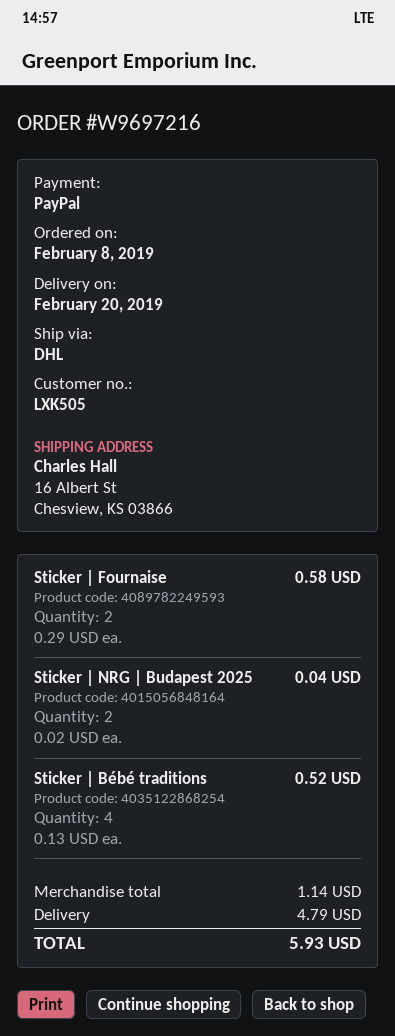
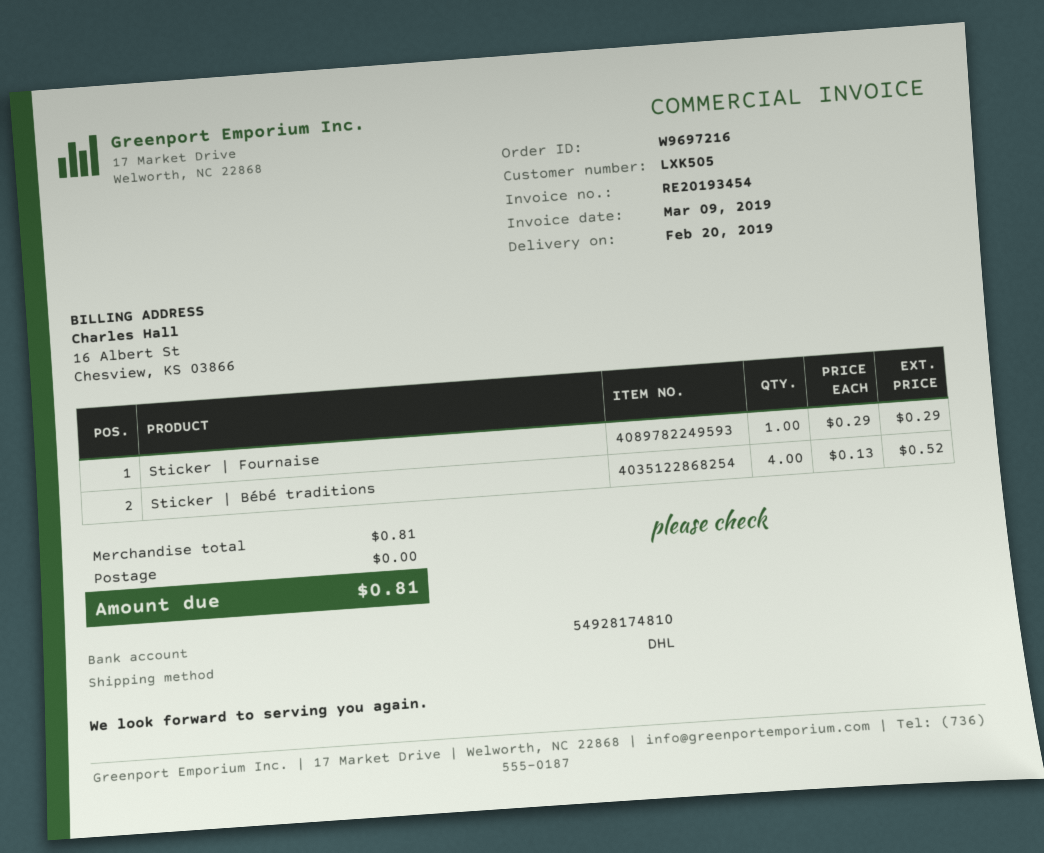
Sticker | Fournaise: 2 x 0.29 = 0.58 -> 1 x 0.29 = 0.29
Sticker | NRG | Budapest 2025: 2 x 0.02 = 0.04 -> none
subtotal: 1.14 -> 0.81
shipping: 4.79 -> 0.00
total: 5.93 -> 0.81

